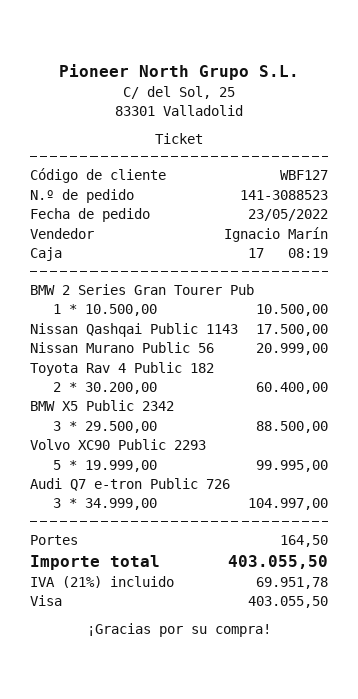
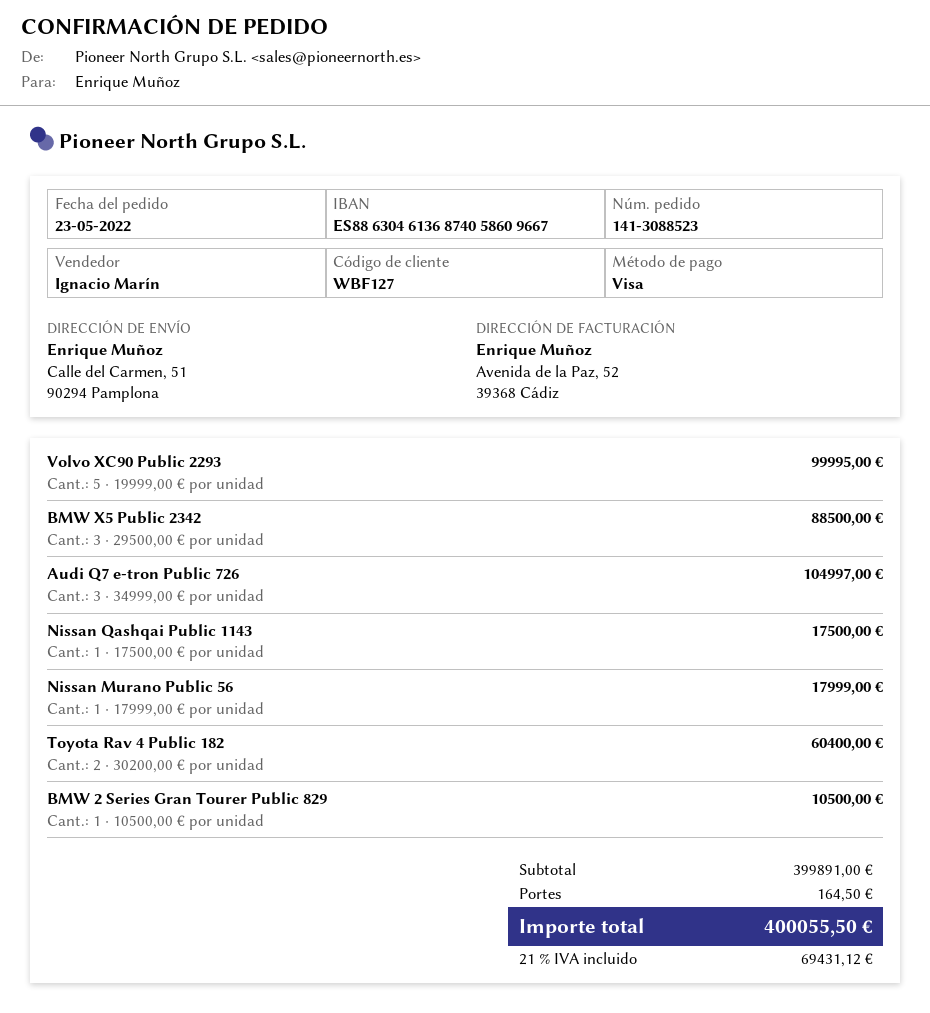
Nissan Murano Public 56: 1 x 20999.00 = 20999.00 -> 1 x 17999.00 = 17999.00
tax: 21% = 69951.78 -> 21% = 69431.12
total: 403055.50 -> 400055.50

